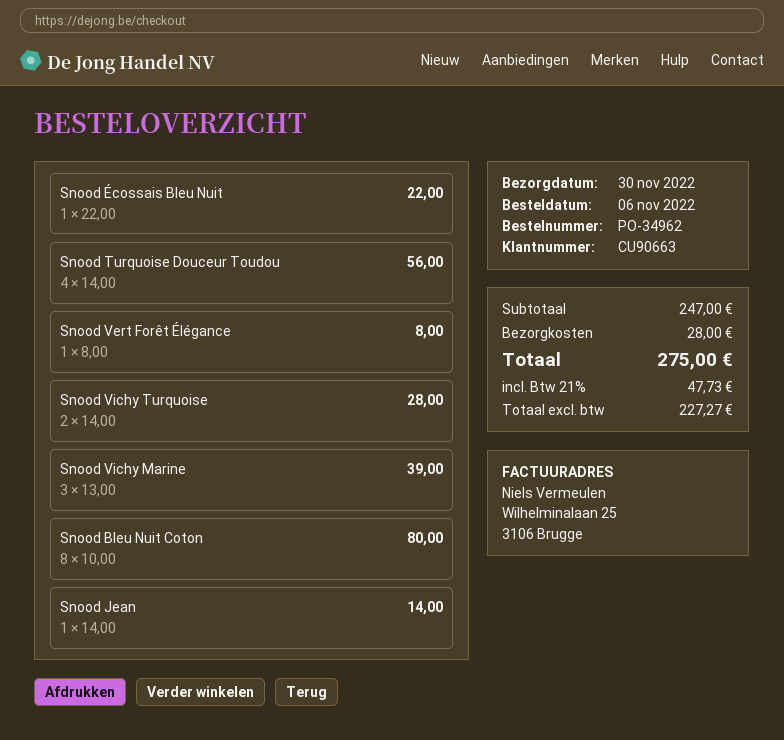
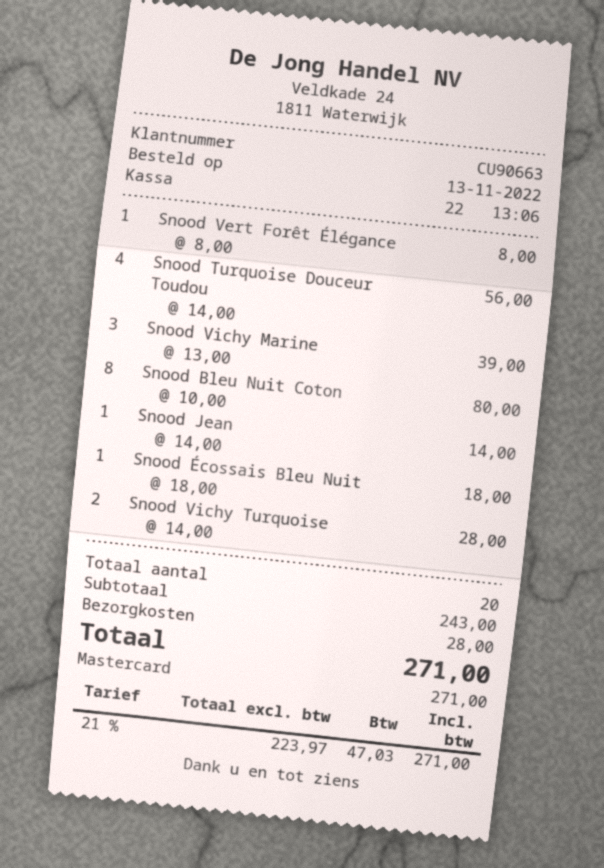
order date: 2022-11-06 -> 2022-11-13
Snood Écossais Bleu Nuit: 1 x 22.00 = 22.00 -> 1 x 18.00 = 18.00
subtotal: 247.00 -> 243.00
net: 227.27 -> 223.97
tax: 21% = 47.73 -> 21% = 47.03
total: 275.00 -> 271.00

